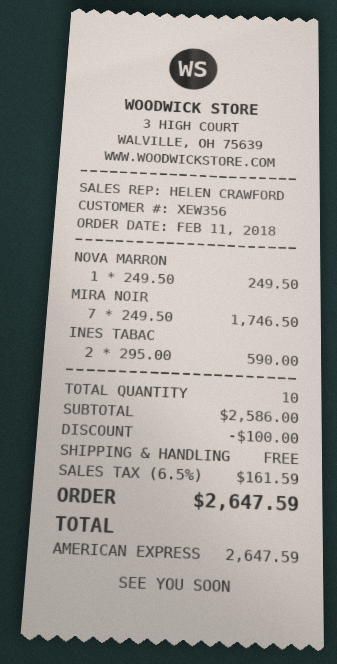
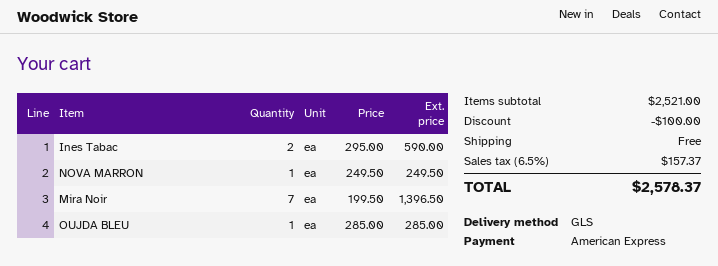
MIRA NOIR: 7 x 249.50 = 1746.50 -> 7 x 199.50 = 1396.50
OUJDA BLEU: none -> 1 x 285.00 = 285.00
subtotal: 2586.00 -> 2521.00
tax: 6.5% = 161.59 -> 6.5% = 157.37
total: 2647.59 -> 2578.37

